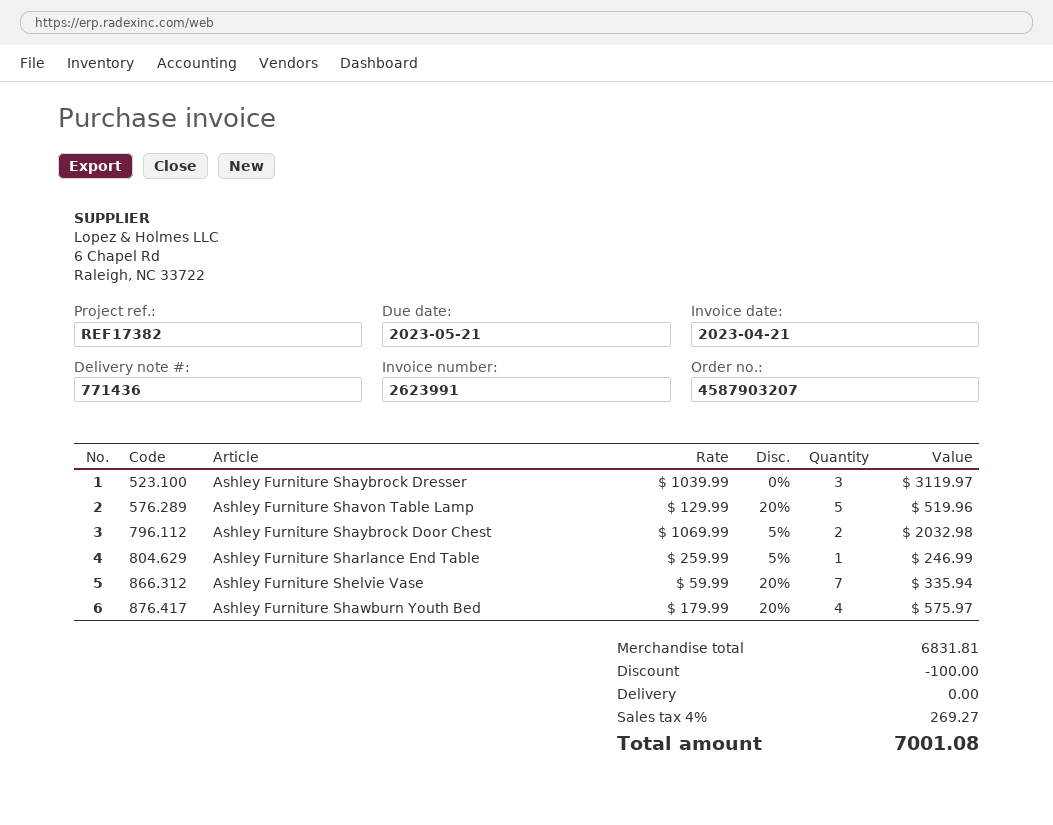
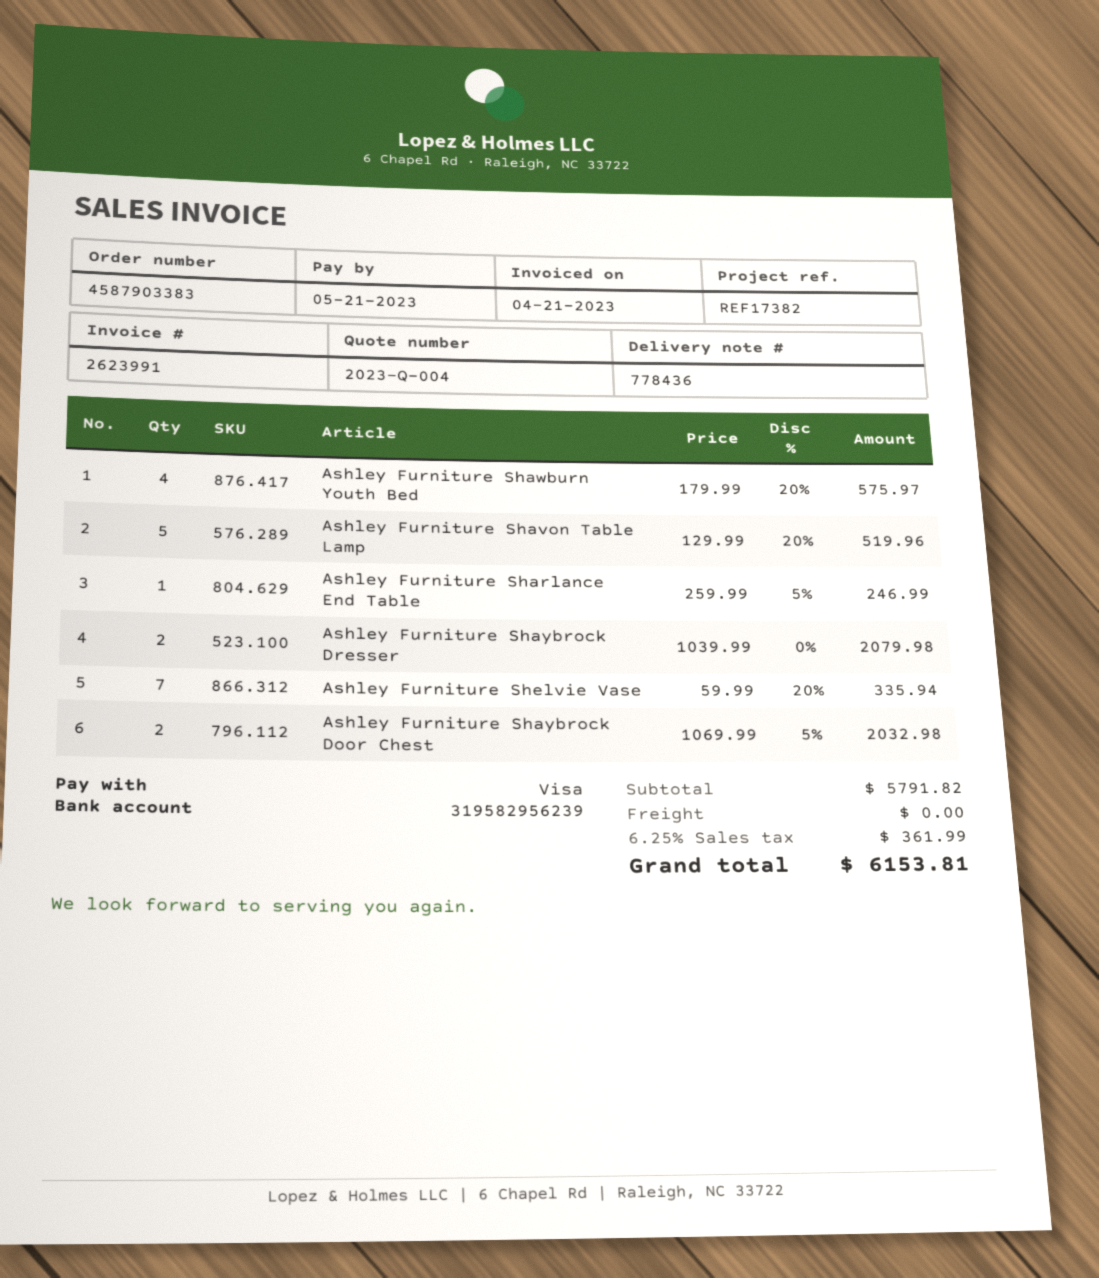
order number: 4587903207 -> 4587903383
delivery note number: 771436 -> 778436
Ashley Furniture Shaybrock Dresser: 3 x 1039.99 = 3119.97 -> 2 x 1039.99 = 2079.98
subtotal: 6831.81 -> 5791.82
discount: 100.00 -> none
tax: 4% = 269.27 -> 6.25% = 361.99
total: 7001.08 -> 6153.81

